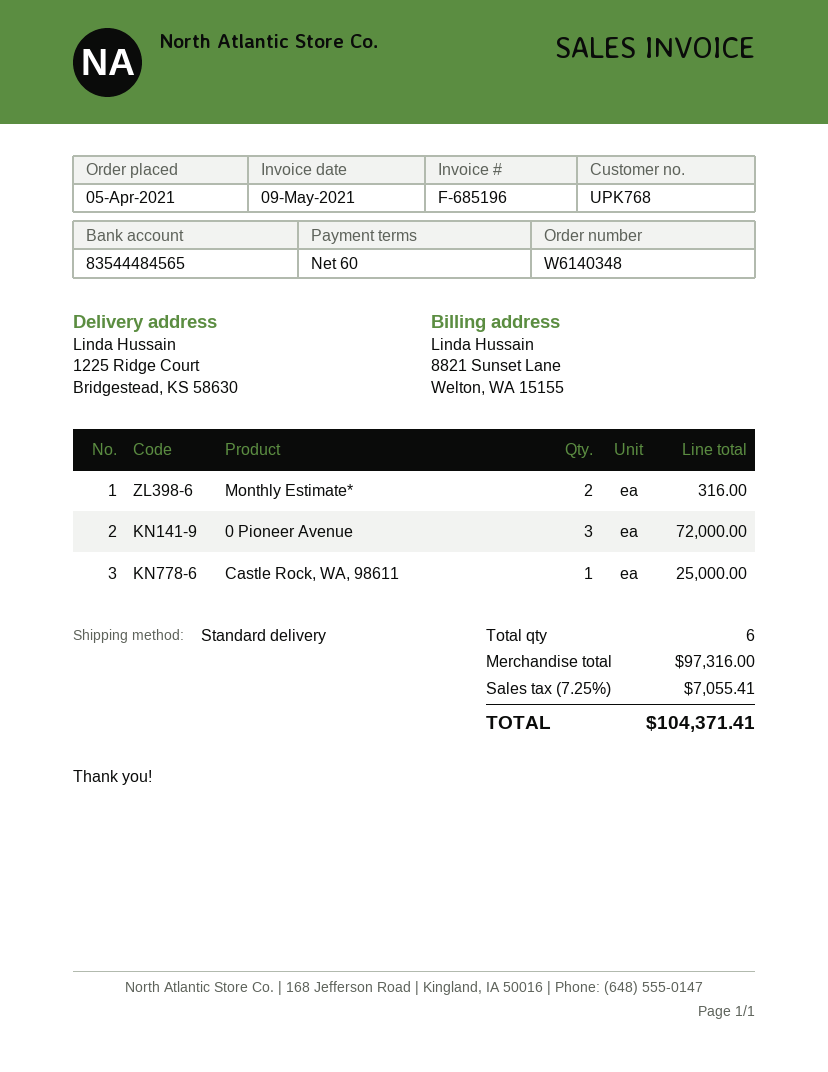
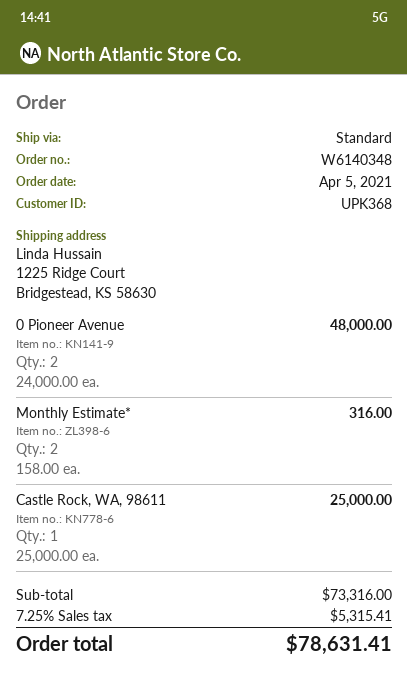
customer number: UPK768 -> UPK368
0 Pioneer Avenue: 3 for 72000.00 -> 2 for 48000.00
subtotal: 97316.00 -> 73316.00
tax: 7.25% = 7055.41 -> 7.25% = 5315.41
total: 104371.41 -> 78631.41

